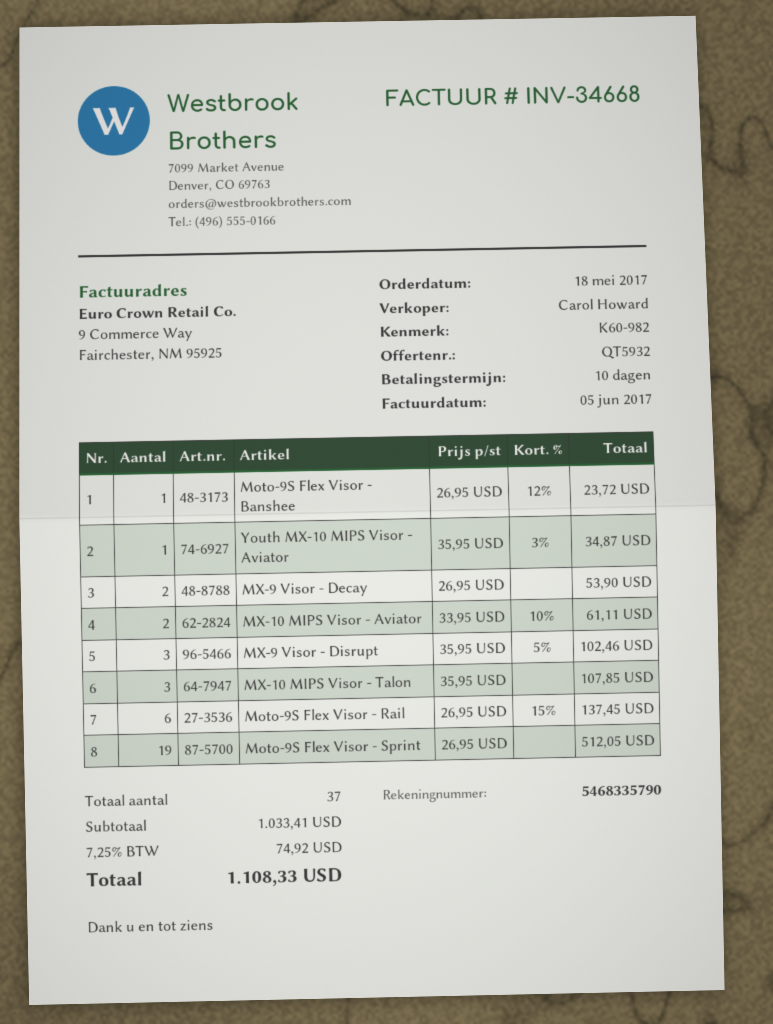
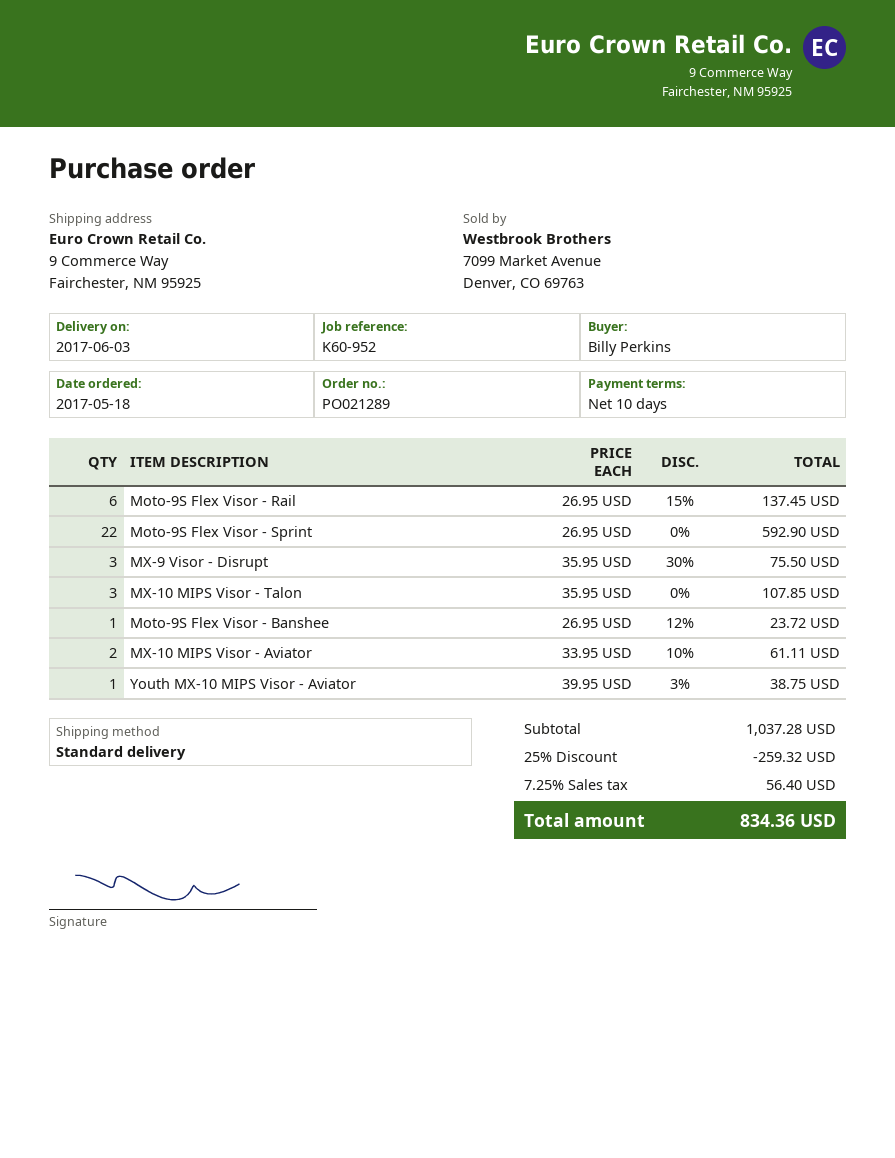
reference: K60-982 -> K60-952
Youth MX-10 MIPS Visor - Aviator: 1 x 35.95 - 3% = 34.87 -> 1 x 39.95 - 3% = 38.75
MX-9 Visor - Decay: 2 x 26.95 = 53.90 -> none
MX-9 Visor - Disrupt: 3 x 35.95 - 5% = 102.46 -> 3 x 35.95 - 30% = 75.50
Moto-9S Flex Visor - Sprint: 19 x 26.95 = 512.05 -> 22 x 26.95 = 592.90
subtotal: 1033.41 -> 1037.28
discount: none -> 25% = 259.32
tax: 7.25% = 74.92 -> 7.25% = 56.40
total: 1108.33 -> 834.36

